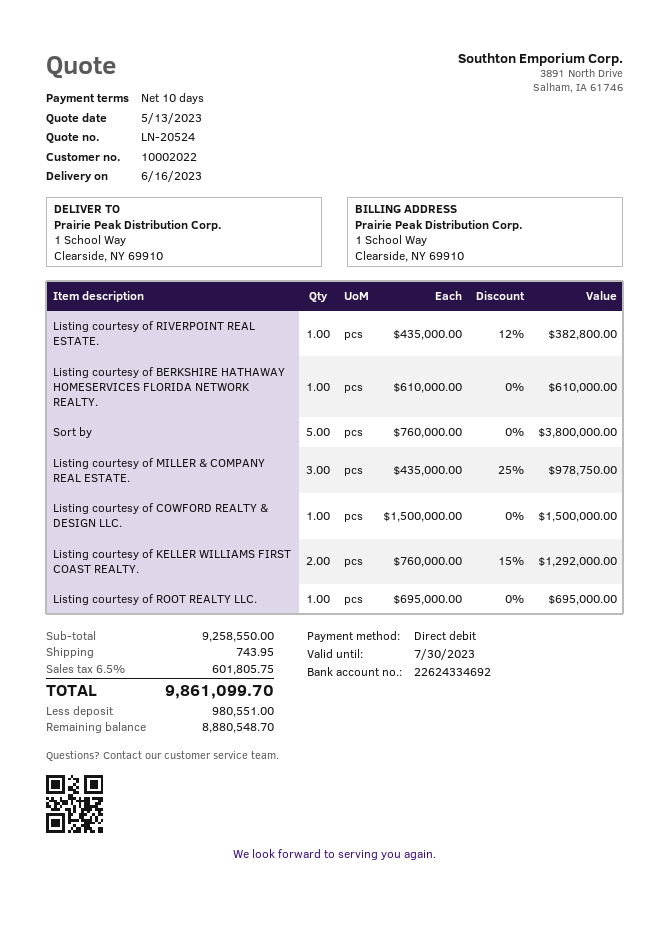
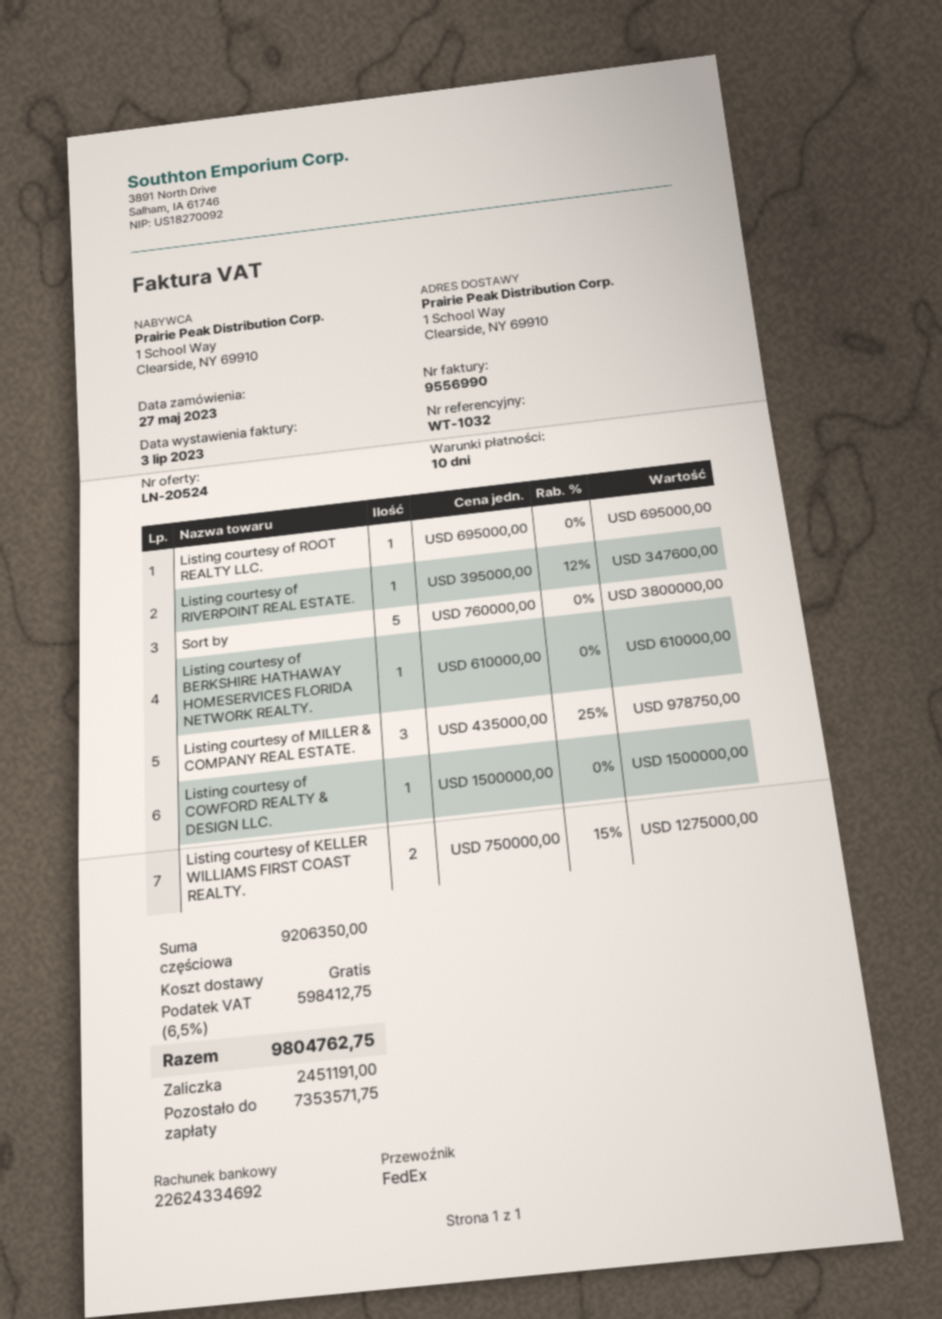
Listing courtesy of RIVERPOINT REAL ESTATE.: 1 x 435000.00 - 12% = 382800.00 -> 1 x 395000.00 - 12% = 347600.00
Listing courtesy of KELLER WILLIAMS FIRST COAST REALTY.: 2 x 760000.00 - 15% = 1292000.00 -> 2 x 750000.00 - 15% = 1275000.00
subtotal: 9258550.00 -> 9206350.00
shipping: 743.95 -> 0.00
tax: 6.5% = 601805.75 -> 6.5% = 598412.75
total: 9861099.70 -> 9804762.75
deposit: 980551.00 -> 2451191.00
balance: 8880548.70 -> 7353571.75

